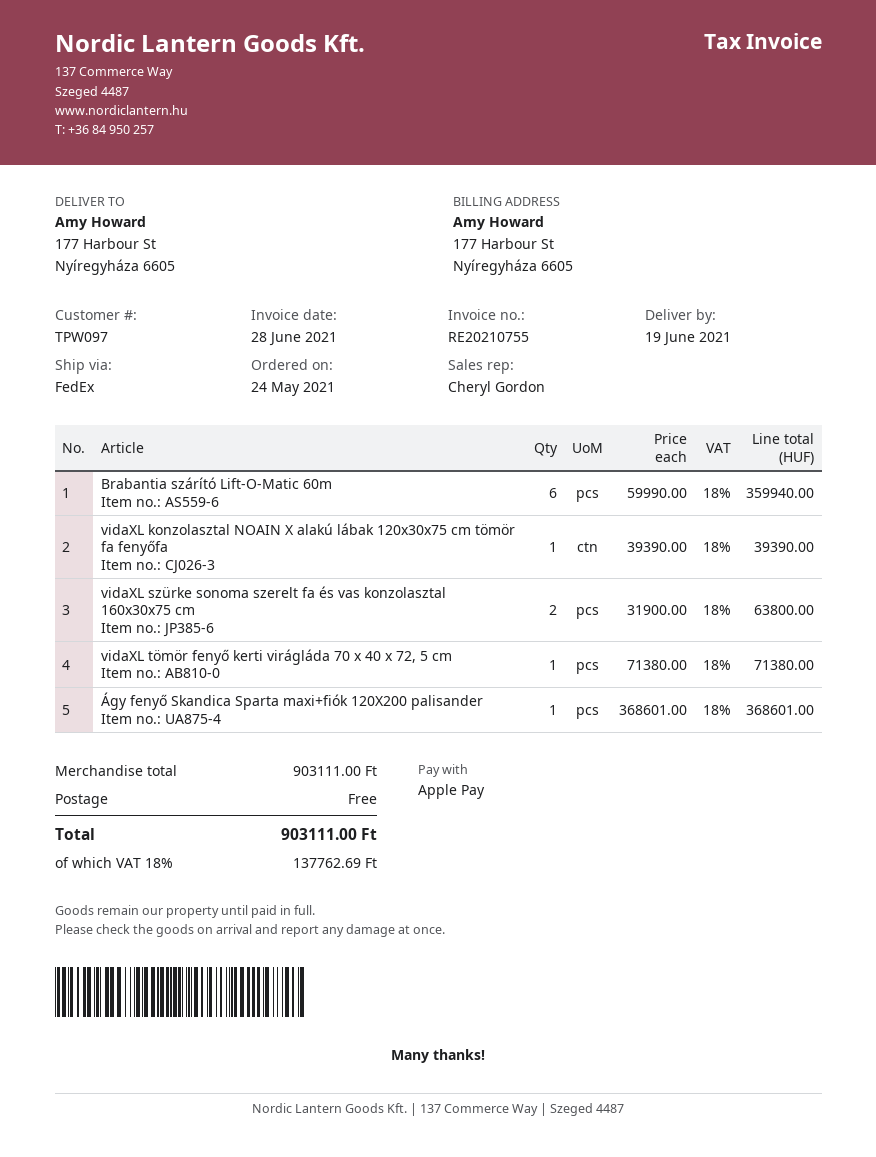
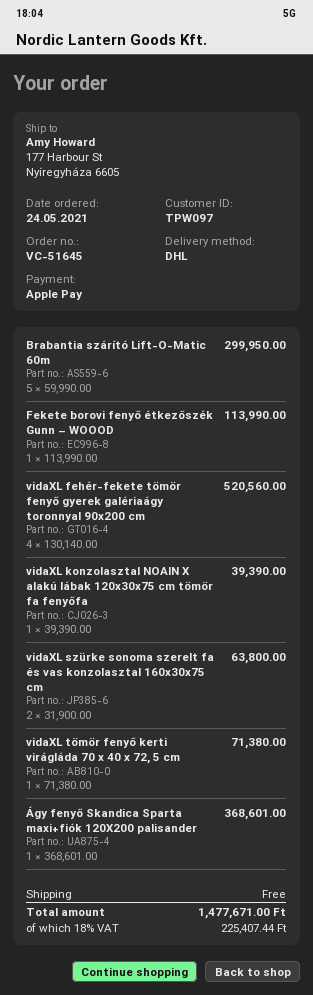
shipping method: FedEx -> DHL
Brabantia szárító Lift-O-Matic 60m: 6 x 59990.00 = 359940.00 -> 5 x 59990.00 = 299950.00
Fekete borovi fenyő étkezőszék Gunn – WOOOD: none -> 1 x 113990.00 = 113990.00
vidaXL fehér-fekete tömör fenyő gyerek galériaágy toronnyal 90x200 cm: none -> 4 x 130140.00 = 520560.00
tax: 18% = 137762.69 -> 18% = 225407.44
total: 903111.00 -> 1477671.00

